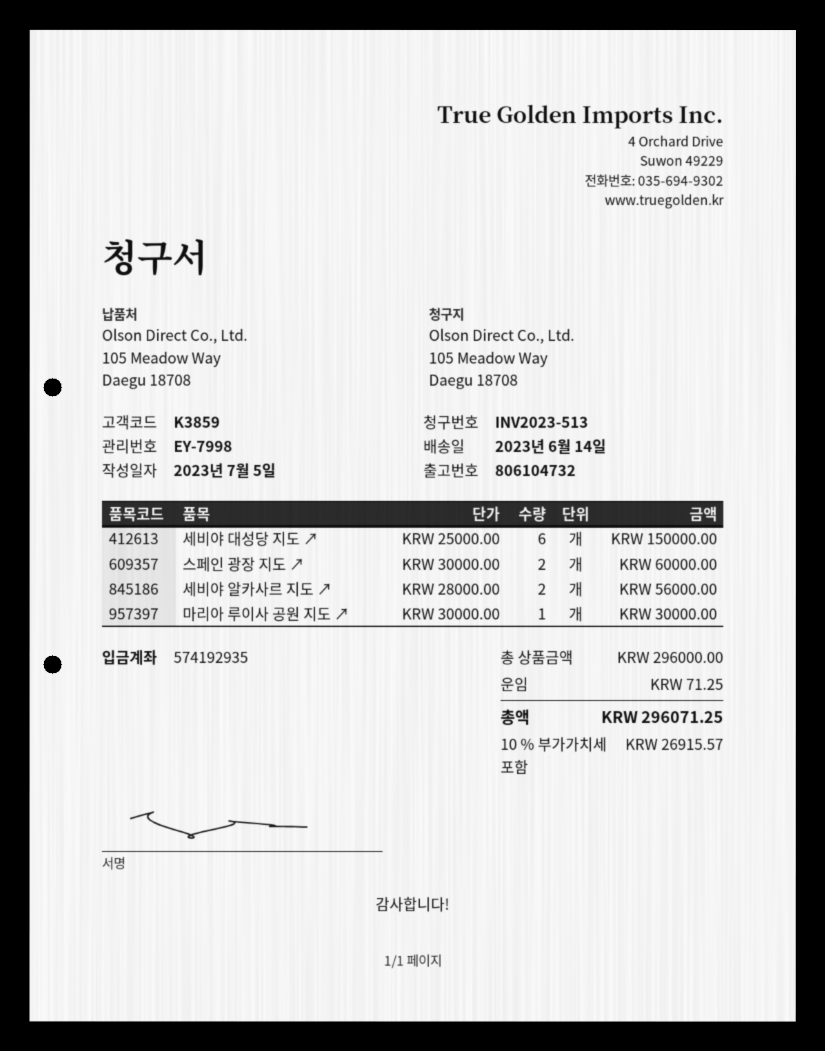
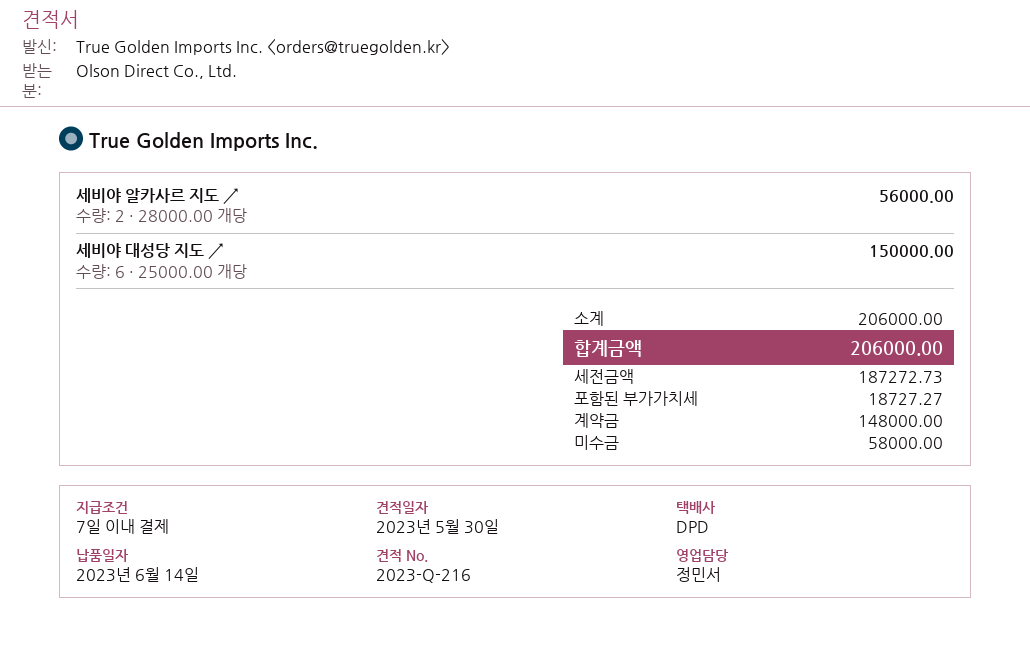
스페인 광장 지도 ↗: 2 x 30000.00 = 60000.00 -> none
마리아 루이사 공원 지도 ↗: 1 x 30000.00 = 30000.00 -> none
subtotal: 296000.00 -> 206000.00
shipping: 71.25 -> none
tax: 26915.57 -> 18727.27
total: 296071.25 -> 206000.00

